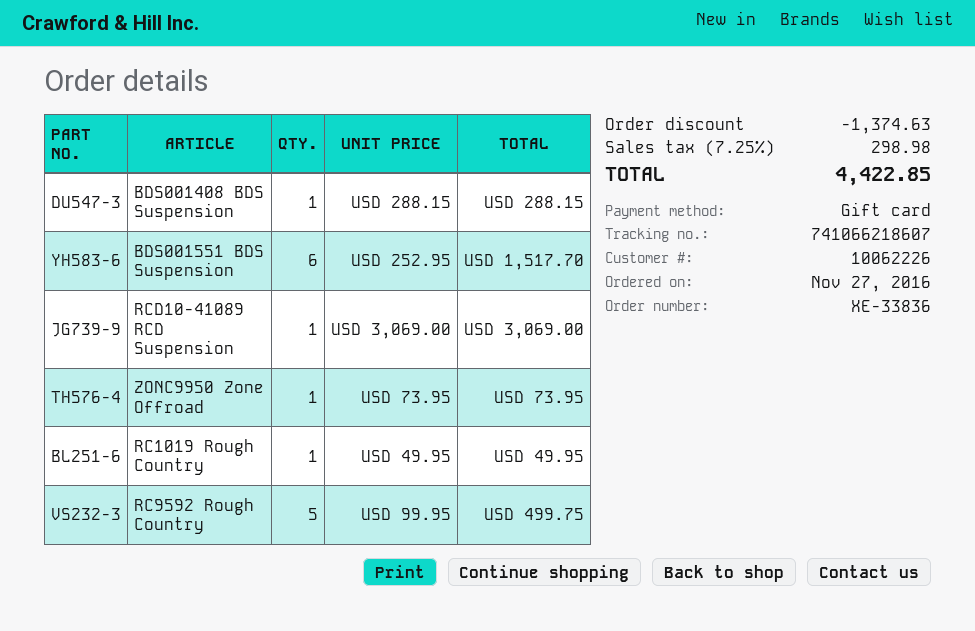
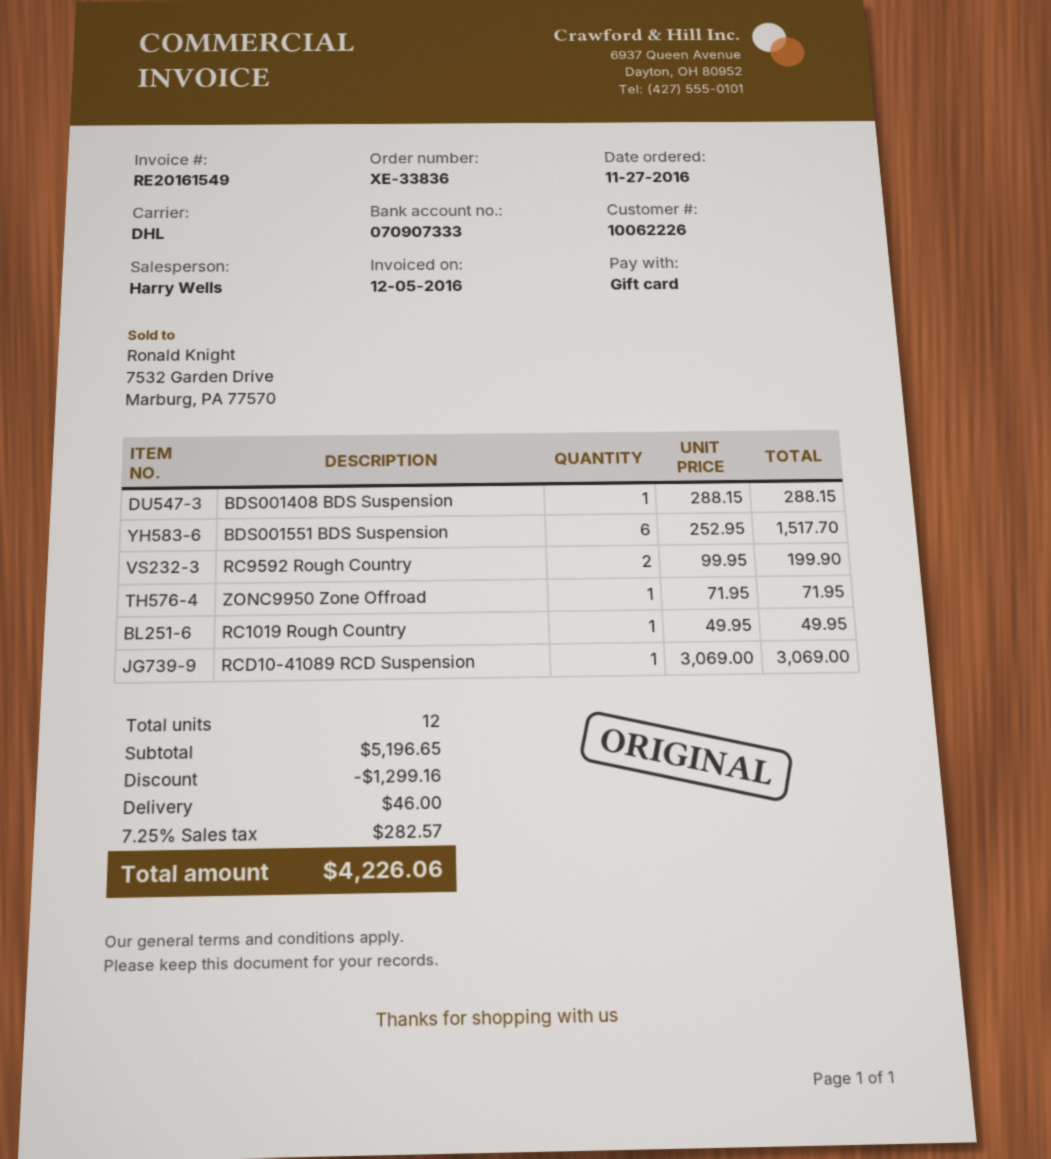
ZONC9950 Zone Offroad: 1 x 73.95 = 73.95 -> 1 x 71.95 = 71.95
RC9592 Rough Country: 5 x 99.95 = 499.75 -> 2 x 99.95 = 199.90
discount: 1374.63 -> 1299.16
shipping: none -> 46.00
tax: 7.25% = 298.98 -> 7.25% = 282.57
total: 4422.85 -> 4226.06

